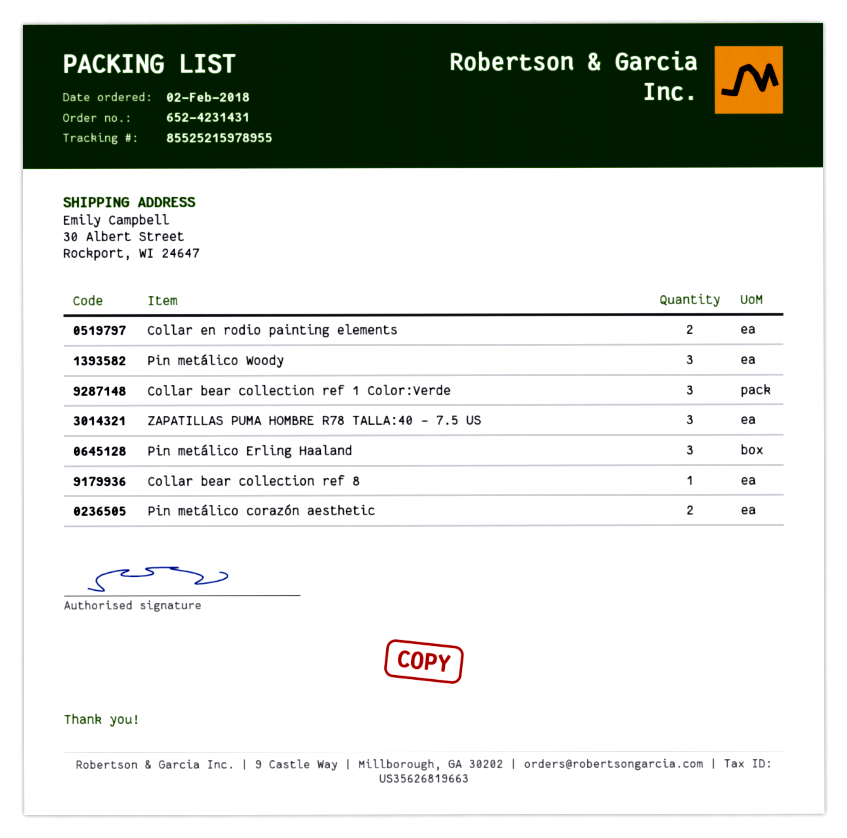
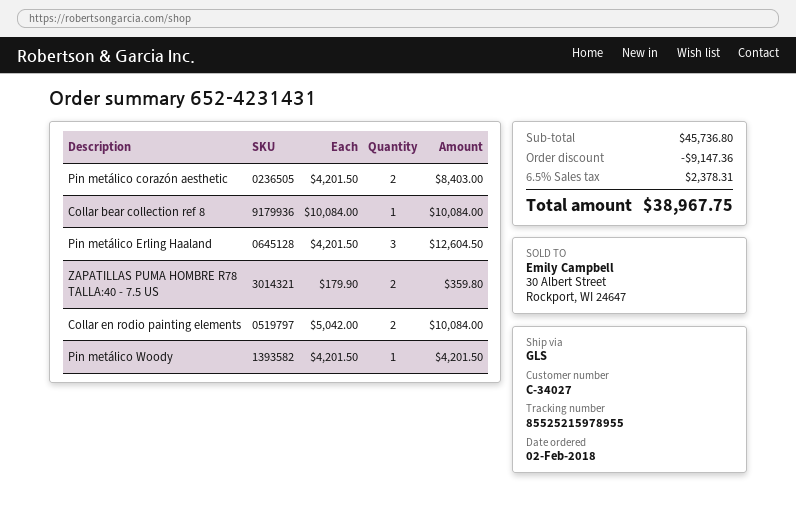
Pin metálico Woody: 3 -> 1
Collar bear collection ref 1 Color:Verde: 3 -> none
ZAPATILLAS PUMA HOMBRE R78 TALLA:40 - 7.5 US: 3 -> 2

